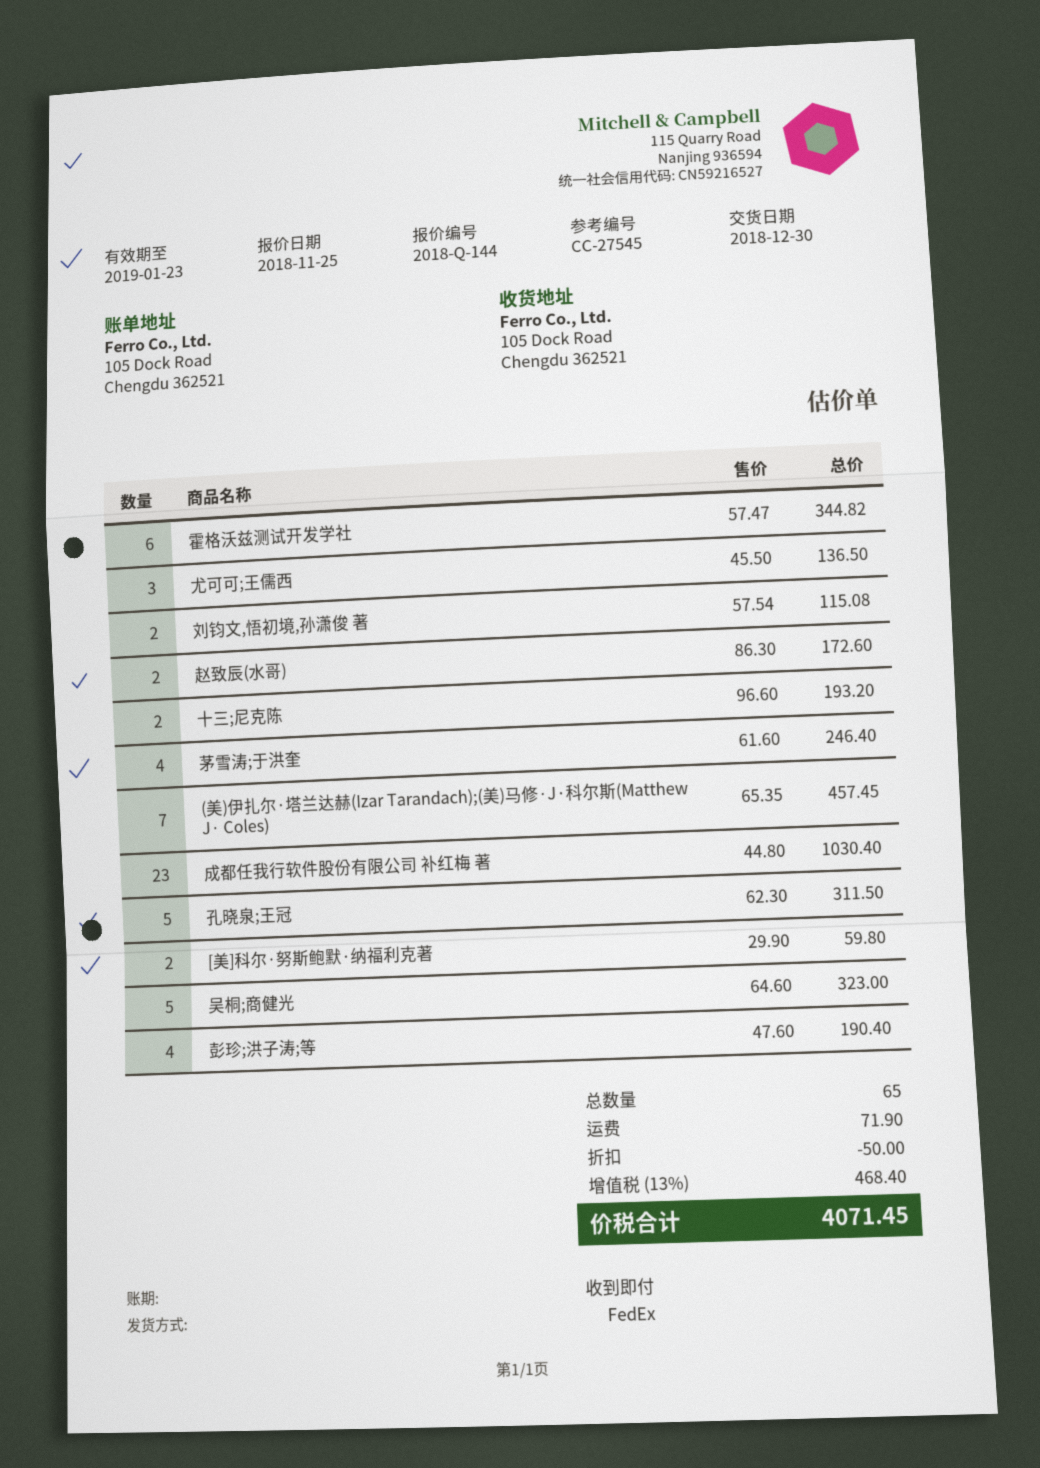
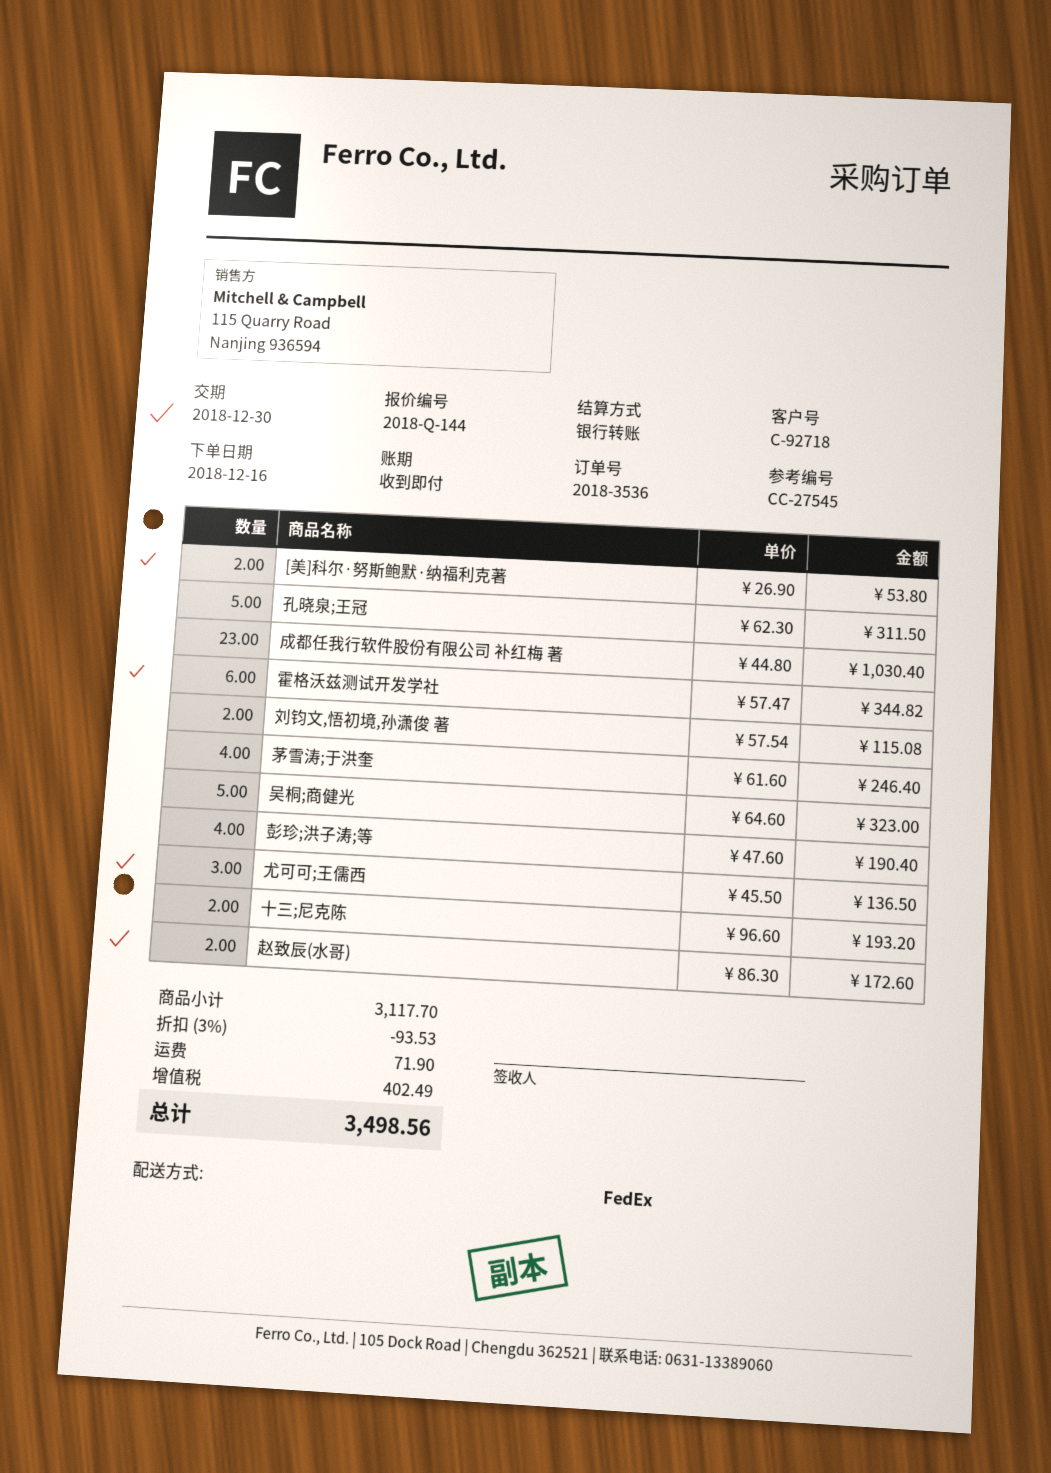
(美)伊扎尔·塔兰达赫(Izar Tarandach);(美)马修·J·科尔斯(Matthew J· Coles): 7 x 65.35 = 457.45 -> none
[美]科尔·努斯鲍默·纳福利克著: 2 x 29.90 = 59.80 -> 2 x 26.90 = 53.80
discount: 50.00 -> 93.53
tax: 468.40 -> 402.49
total: 4071.45 -> 3498.56

